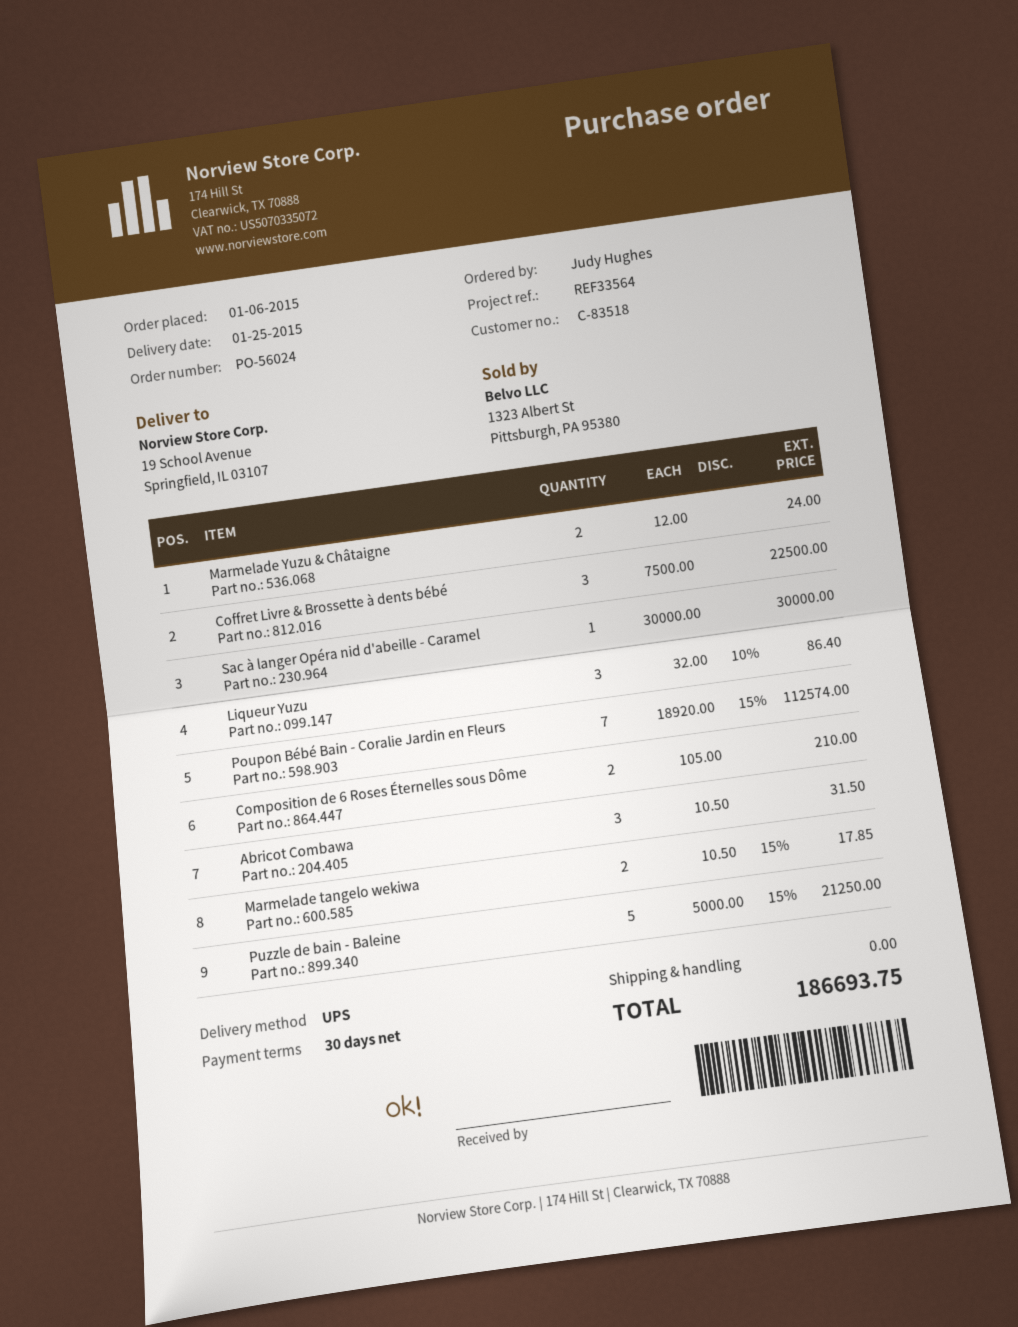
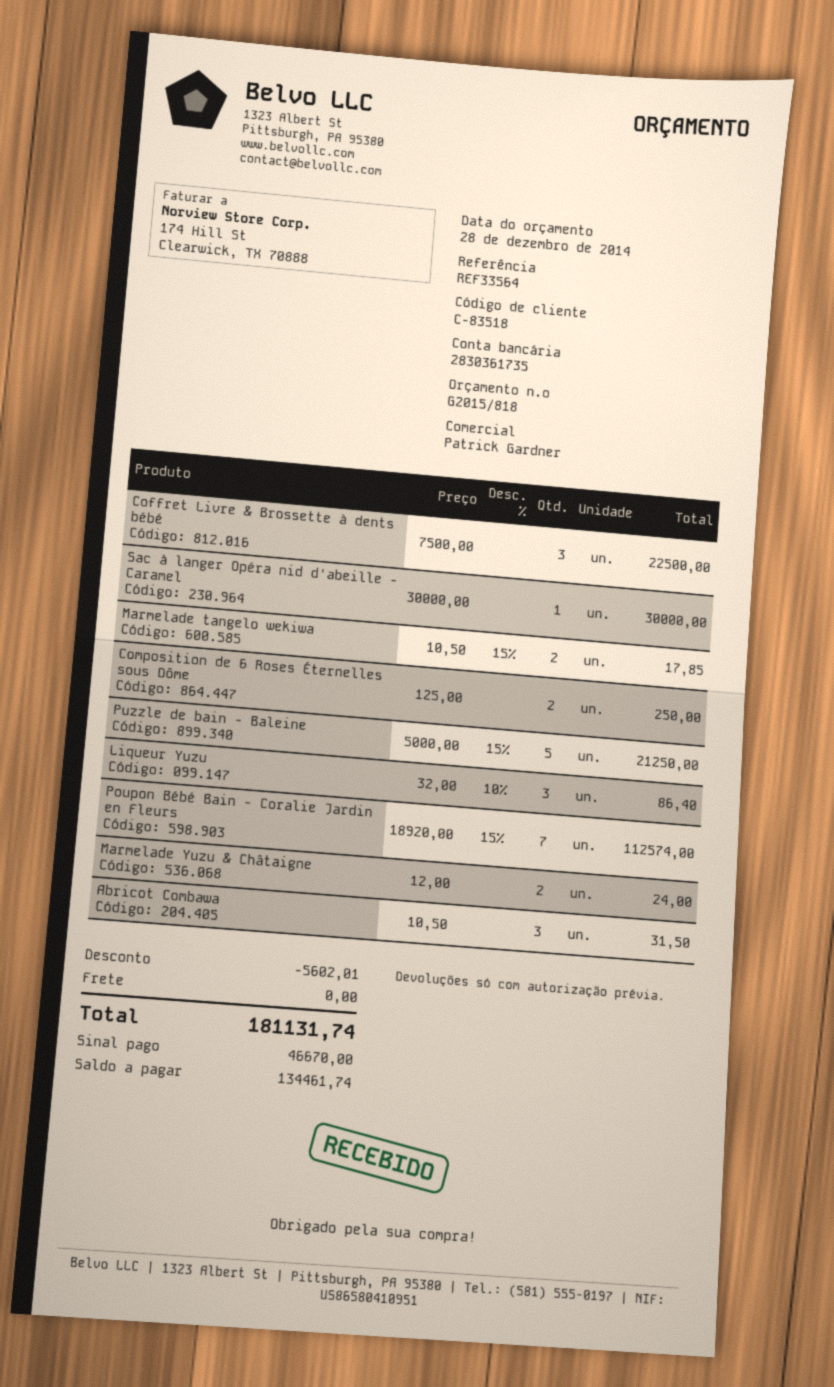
Composition de 6 Roses Éternelles sous Dôme: 2 x 105.00 = 210.00 -> 2 x 125.00 = 250.00
discount: none -> 5602.01
total: 186693.75 -> 181131.74

